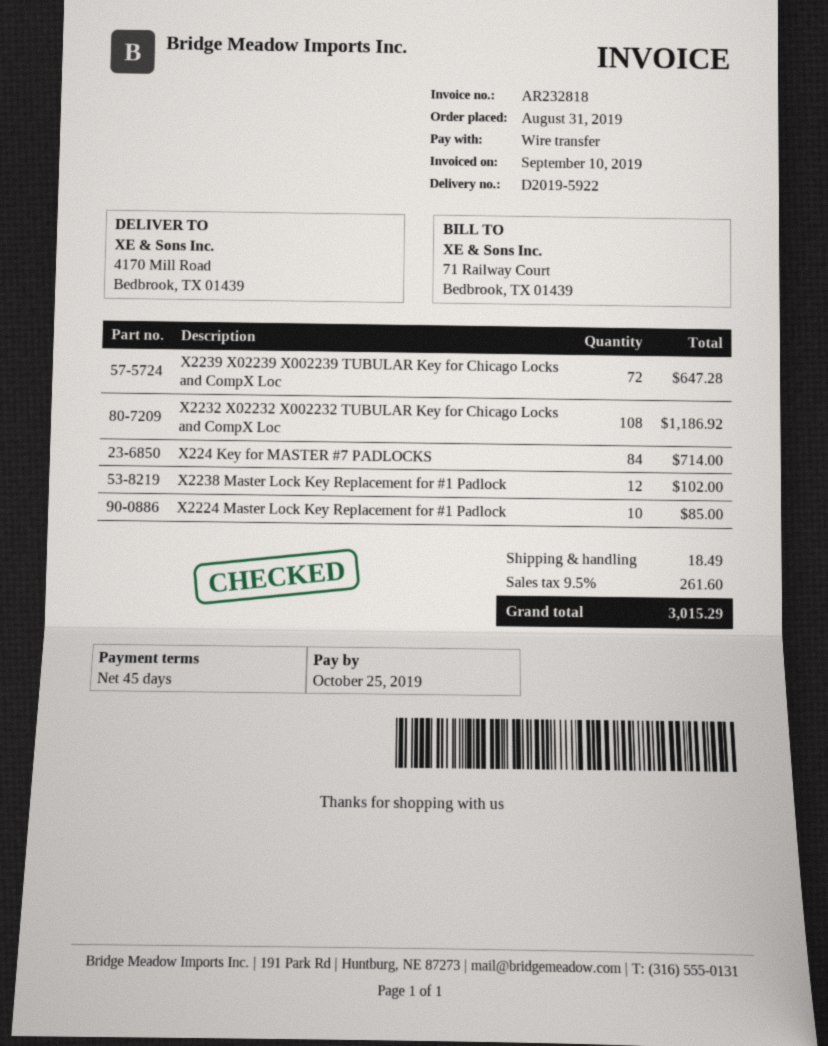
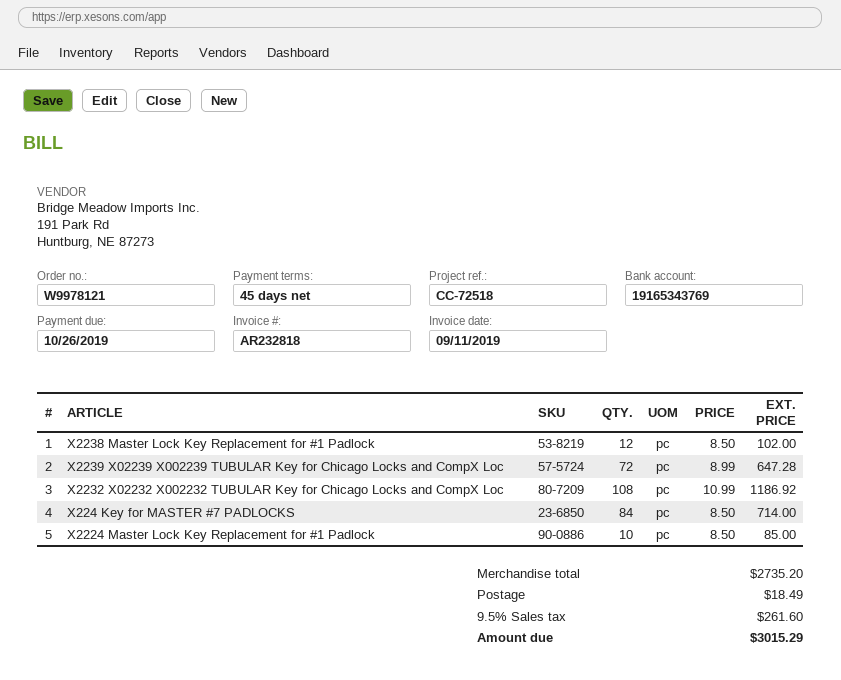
invoice date: 2019-09-10 -> 2019-09-11
due date: 2019-10-25 -> 2019-10-26

